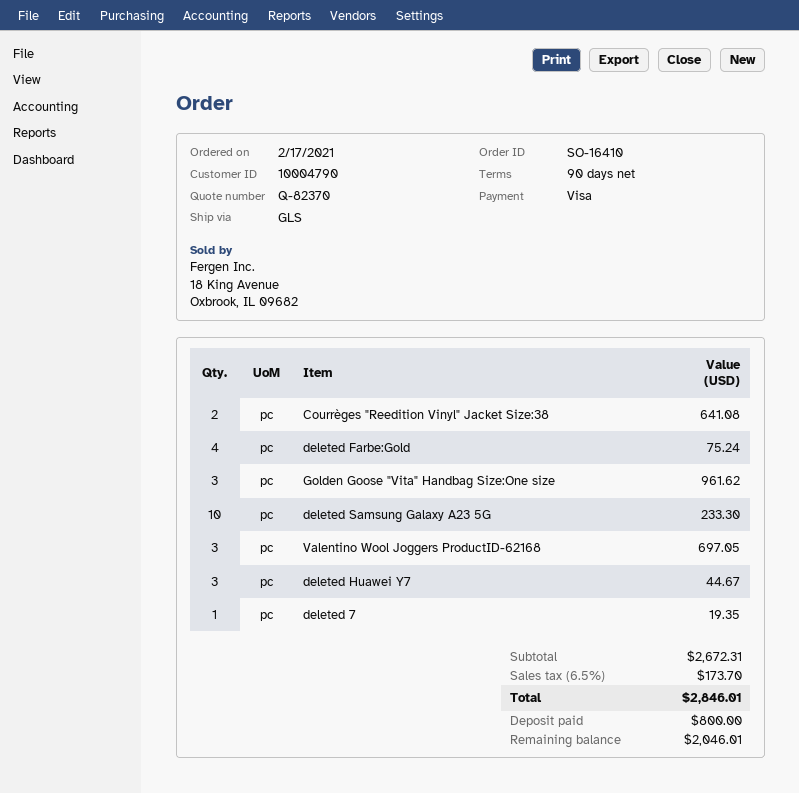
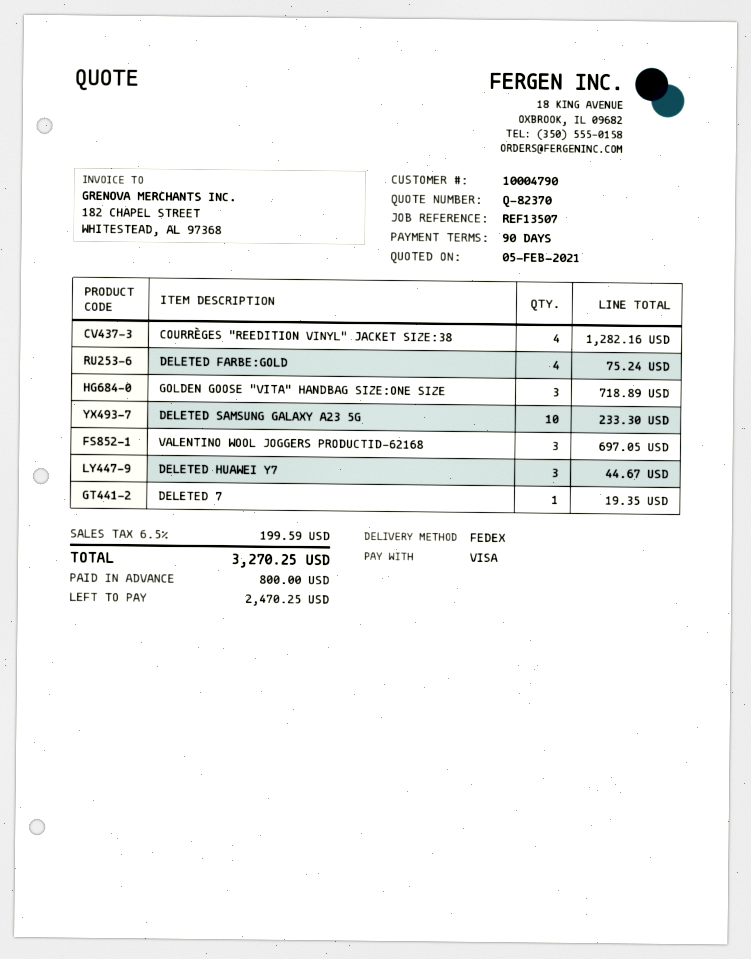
shipping method: GLS -> FedEx
Courrèges "Reedition Vinyl" Jacket Size:38: 2 for 641.08 -> 4 for 1282.16
Golden Goose "Vita" Handbag Size:One size: 3 for 961.62 -> 3 for 718.89
tax: 6.5% = 173.70 -> 6.5% = 199.59
total: 2846.01 -> 3270.25
balance: 2046.01 -> 2470.25

